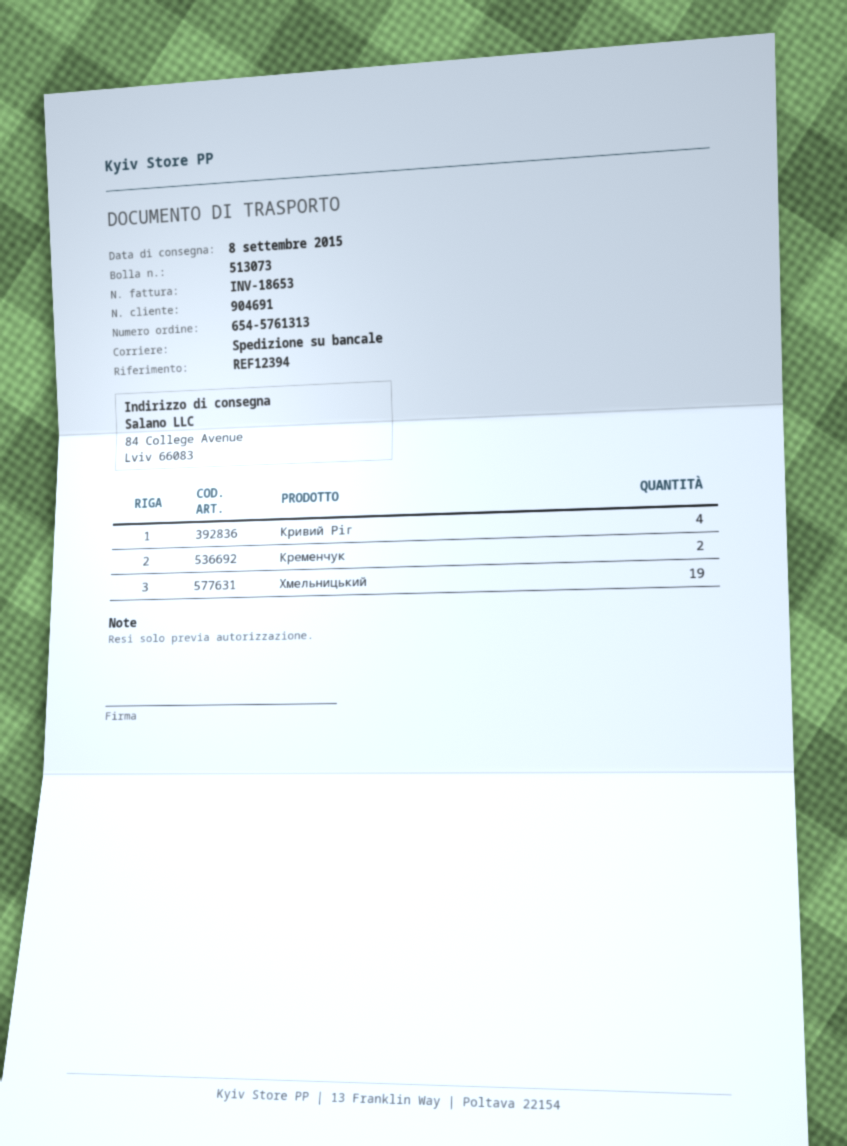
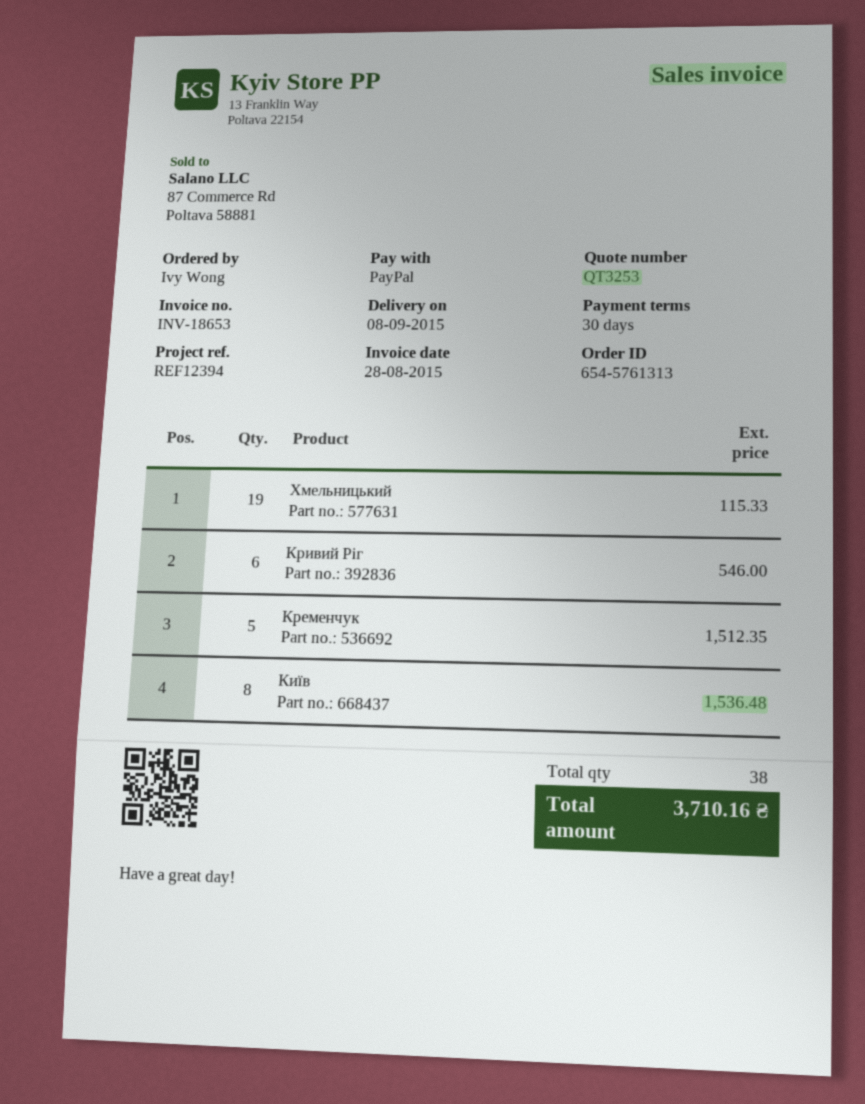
Кривий Ріг: 4 -> 6
Кременчук: 2 -> 5
Київ: none -> 8

